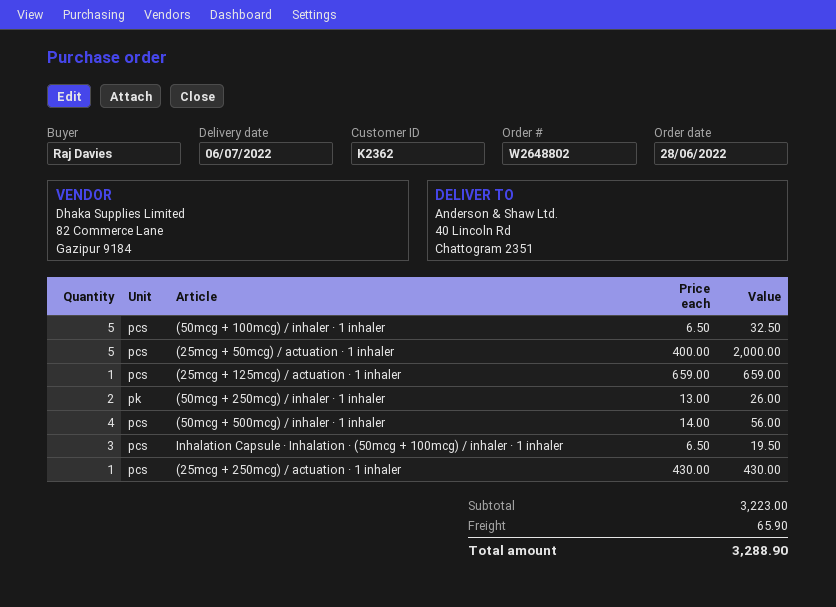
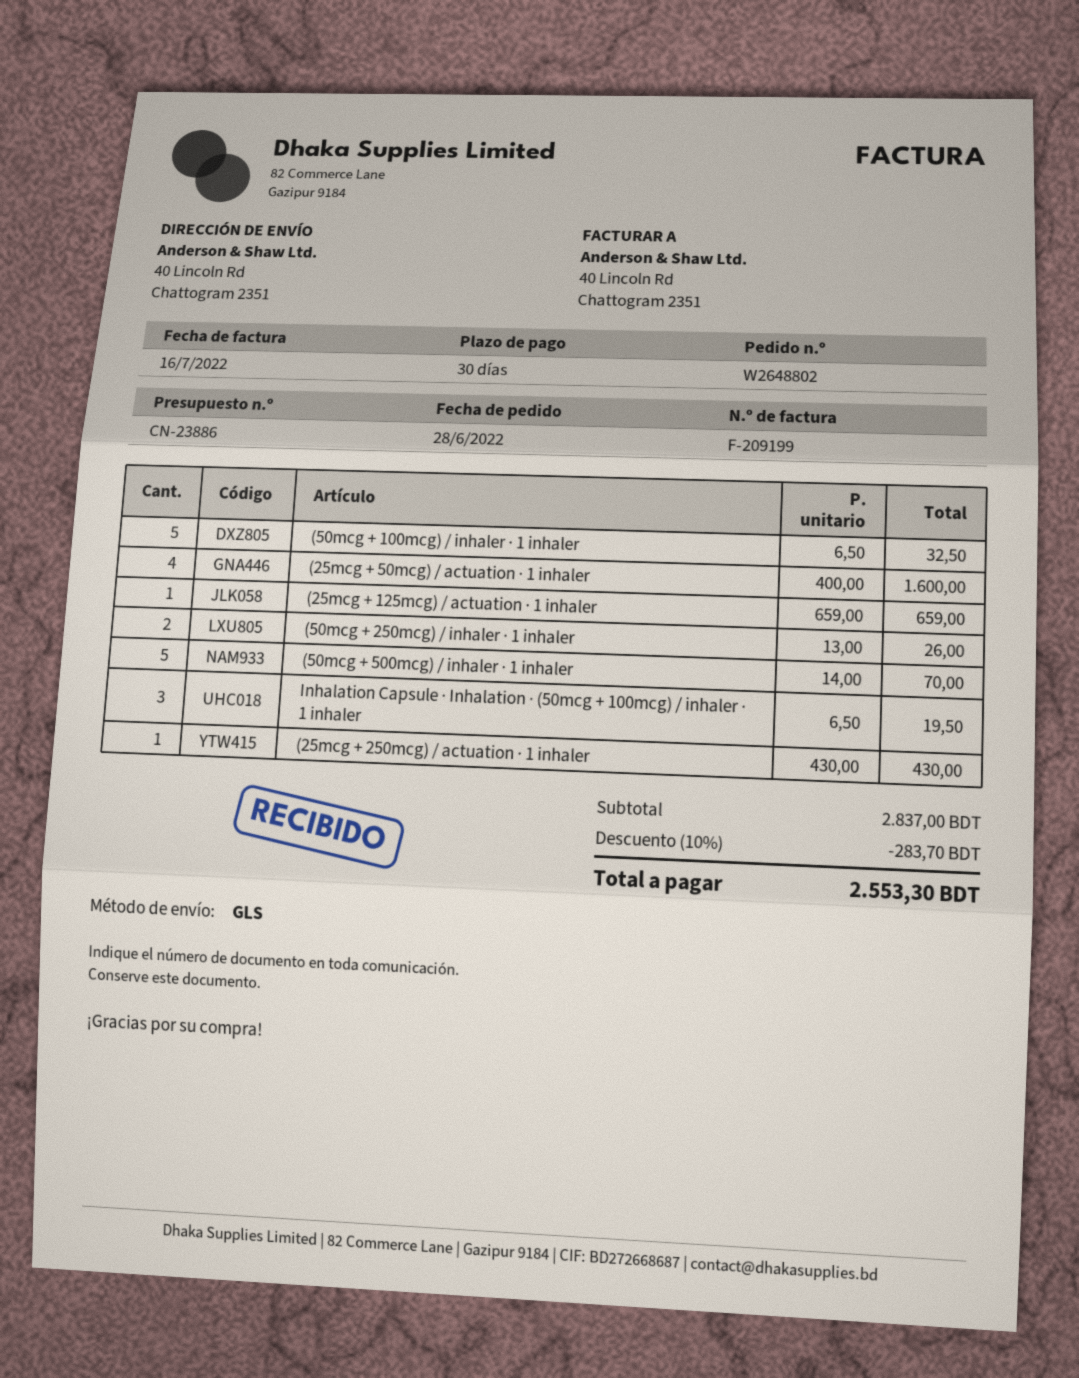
(25mcg + 50mcg) / actuation · 1 inhaler: 5 x 400.00 = 2000.00 -> 4 x 400.00 = 1600.00
(50mcg + 500mcg) / inhaler · 1 inhaler: 4 x 14.00 = 56.00 -> 5 x 14.00 = 70.00
subtotal: 3223.00 -> 2837.00
discount: none -> 10% = 283.70
shipping: 65.90 -> none
total: 3288.90 -> 2553.30

